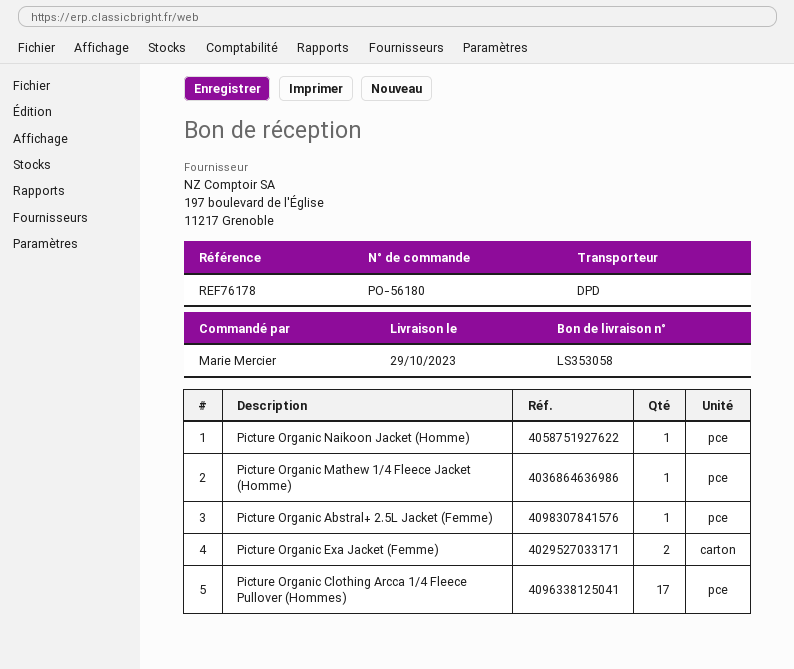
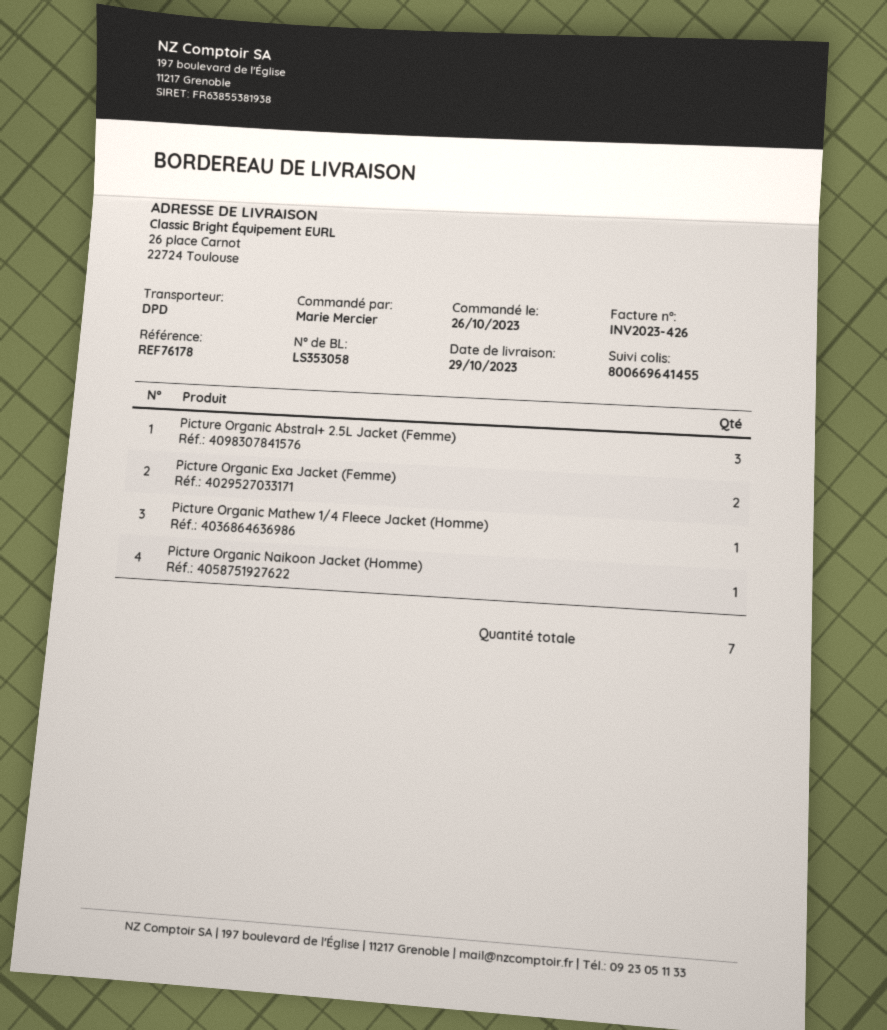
Picture Organic Abstral+ 2.5L Jacket (Femme): 1 -> 3
Picture Organic Clothing Arcca 1/4 Fleece Pullover (Hommes): 17 -> none

